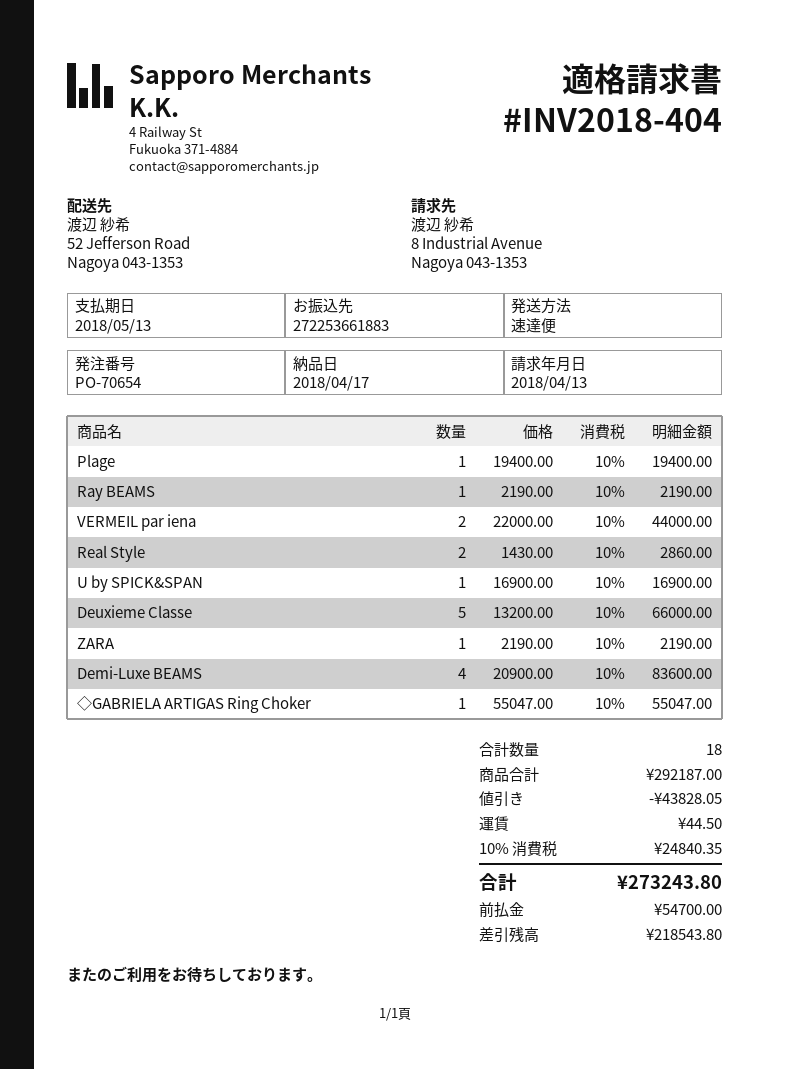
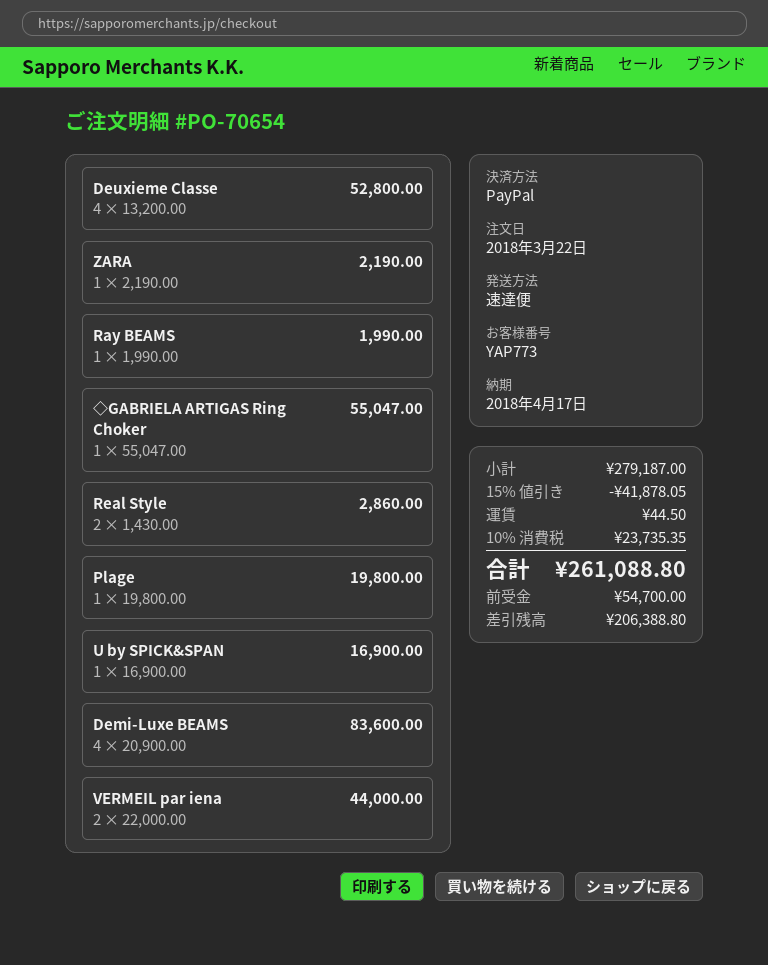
Plage: 1 x 19400.00 = 19400.00 -> 1 x 19800.00 = 19800.00
Ray BEAMS: 1 x 2190.00 = 2190.00 -> 1 x 1990.00 = 1990.00
Deuxieme Classe: 5 x 13200.00 = 66000.00 -> 4 x 13200.00 = 52800.00
subtotal: 292187.00 -> 279187.00
discount: 43828.05 -> 41878.05
tax: 10% = 24840.35 -> 10% = 23735.35
total: 273243.80 -> 261088.80
balance: 218543.80 -> 206388.80

